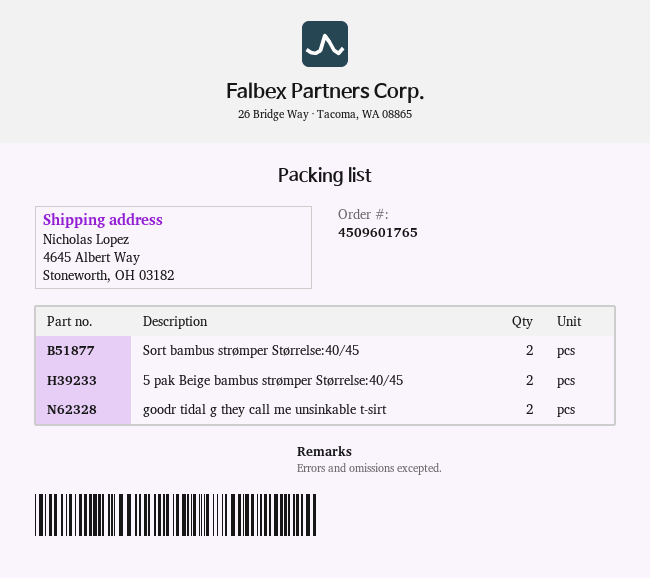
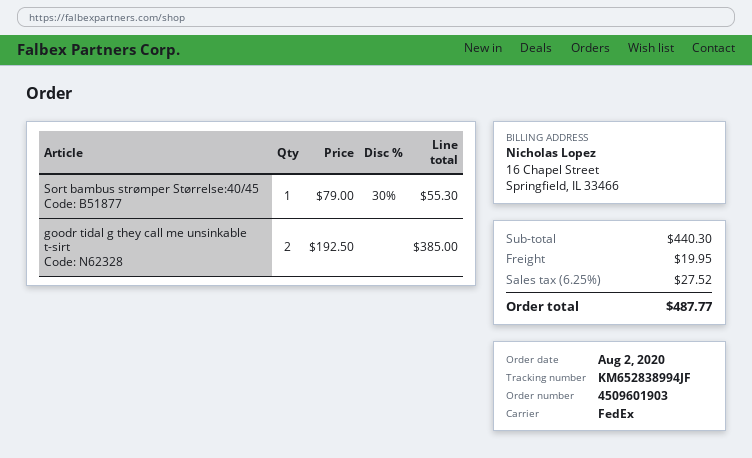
order number: 4509601765 -> 4509601903
Sort bambus strømper Størrelse:40/45: 2 -> 1
5 pak Beige bambus strømper Størrelse:40/45: 2 -> none

